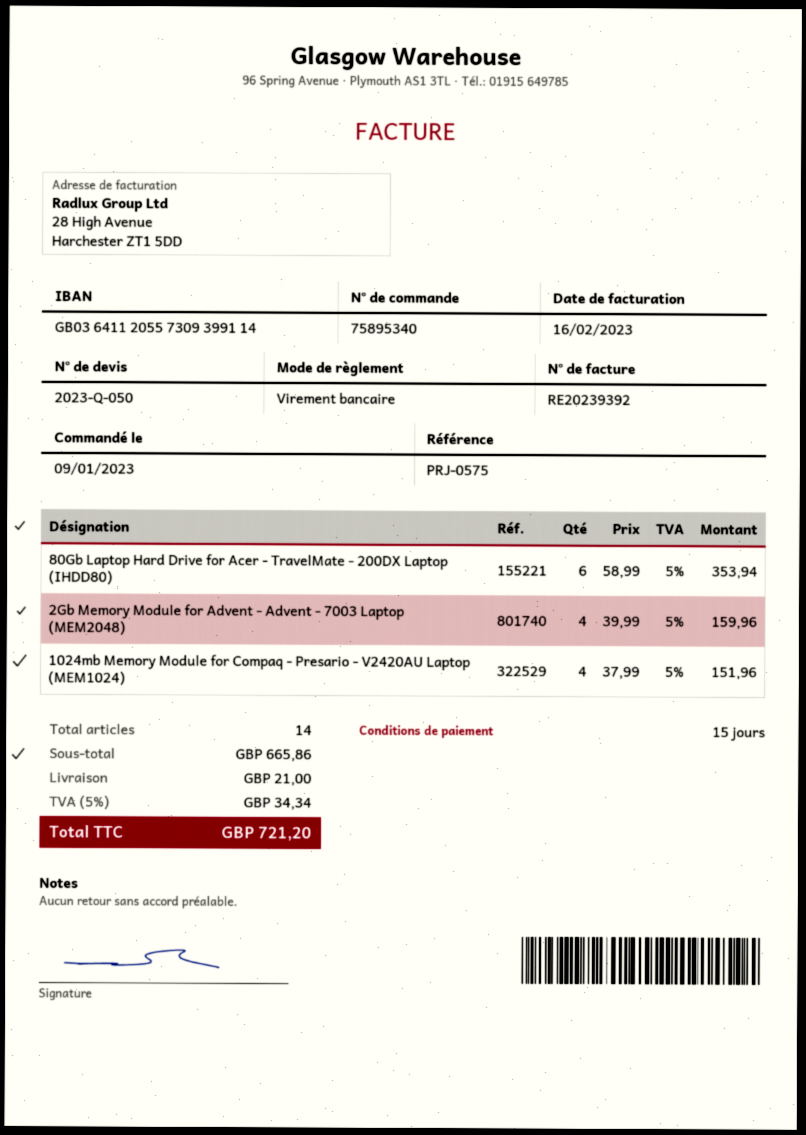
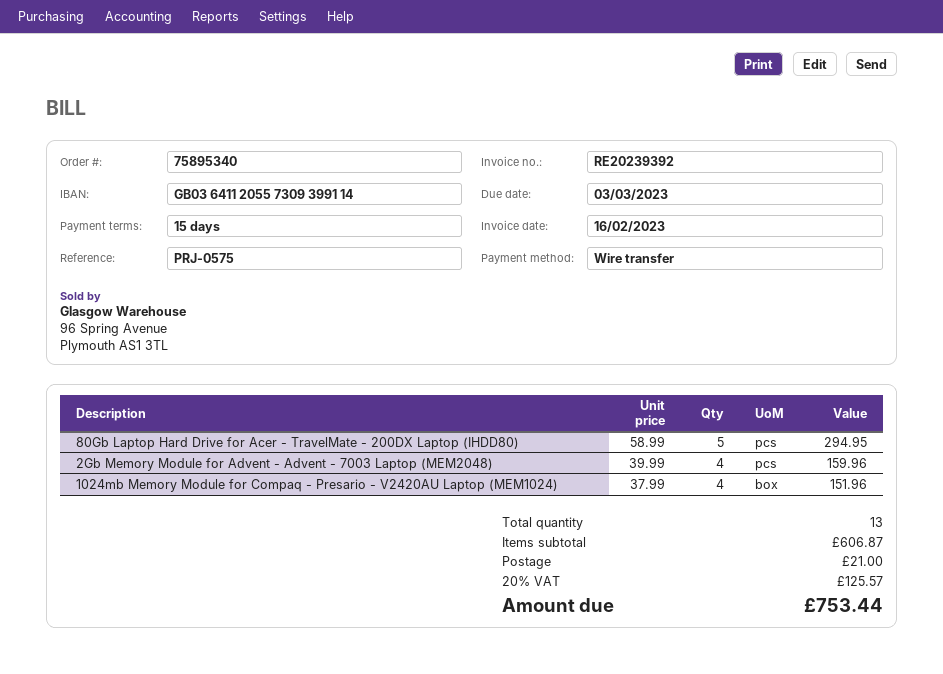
80Gb Laptop Hard Drive for Acer - TravelMate - 200DX Laptop (IHDD80): 6 x 58.99 = 353.94 -> 5 x 58.99 = 294.95
total quantity: 14 -> 13
subtotal: 665.86 -> 606.87
tax: 5% = 34.34 -> 20% = 125.57
total: 721.20 -> 753.44

